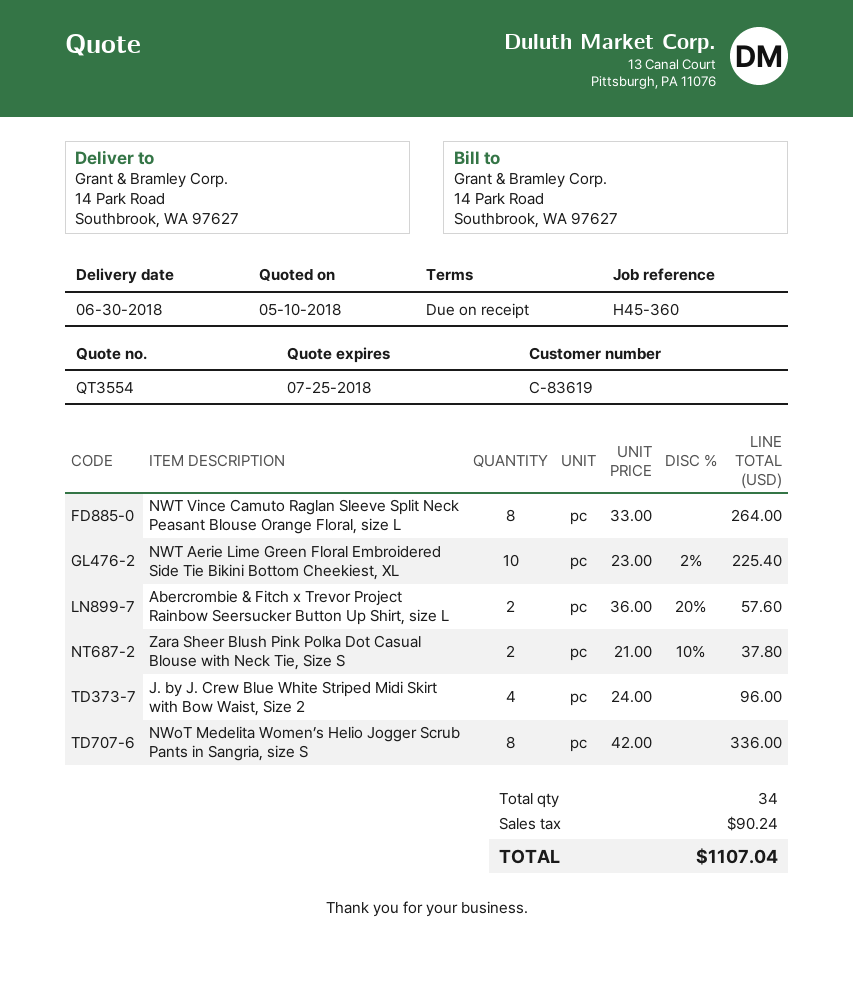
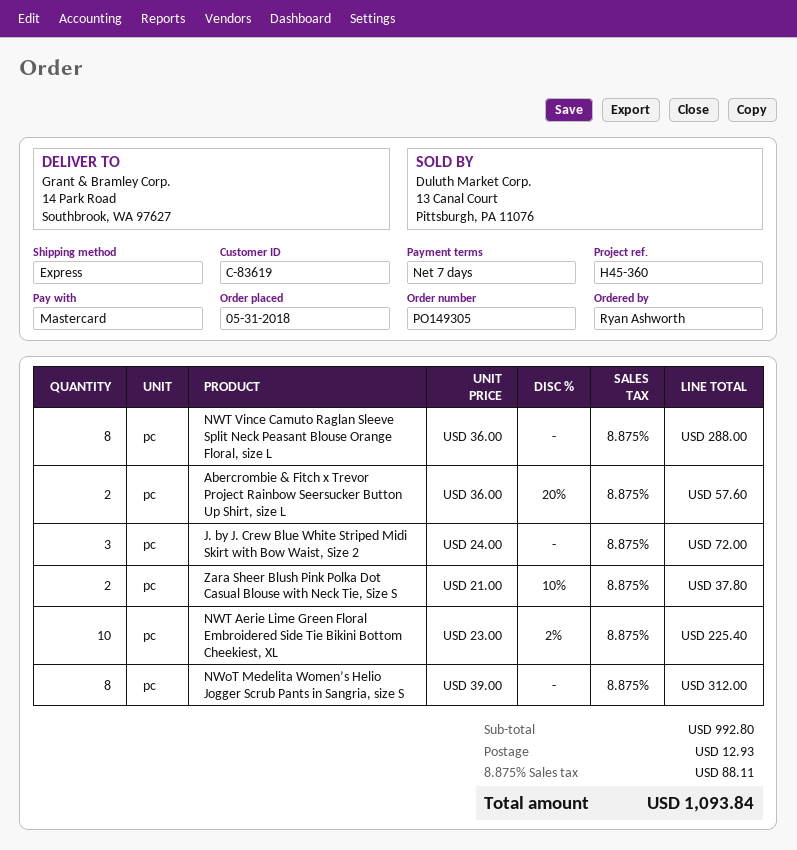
payment terms: on receipt -> 7 days
NWT Vince Camuto Raglan Sleeve Split Neck Peasant Blouse Orange Floral, size L: 8 x 33.00 = 264.00 -> 8 x 36.00 = 288.00
J. by J. Crew Blue White Striped Midi Skirt with Bow Waist, Size 2: 4 x 24.00 = 96.00 -> 3 x 24.00 = 72.00
NWoT Medelita Women’s Helio Jogger Scrub Pants in Sangria, size S: 8 x 42.00 = 336.00 -> 8 x 39.00 = 312.00
shipping: none -> 12.93
tax: 90.24 -> 88.11
total: 1107.04 -> 1093.84

